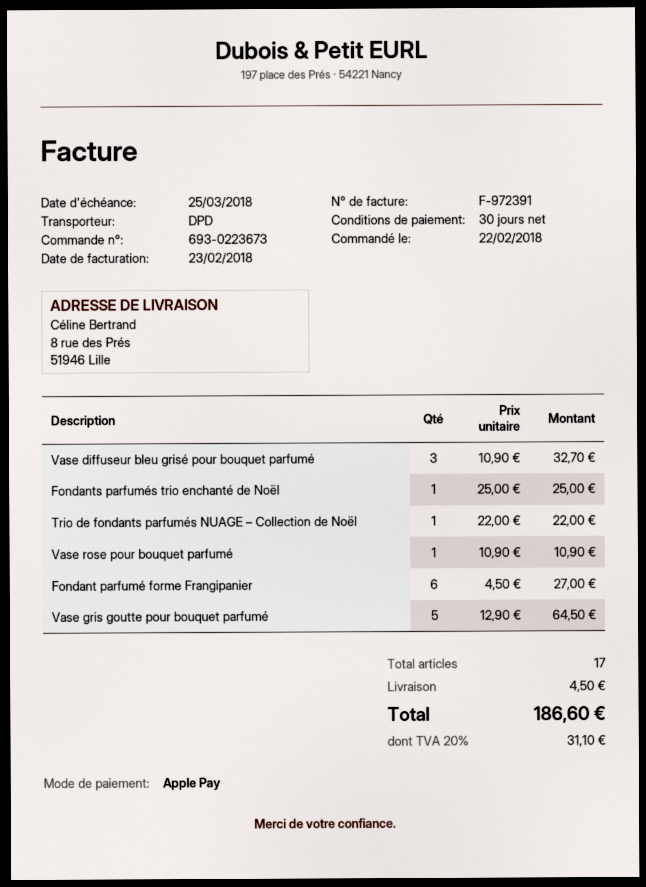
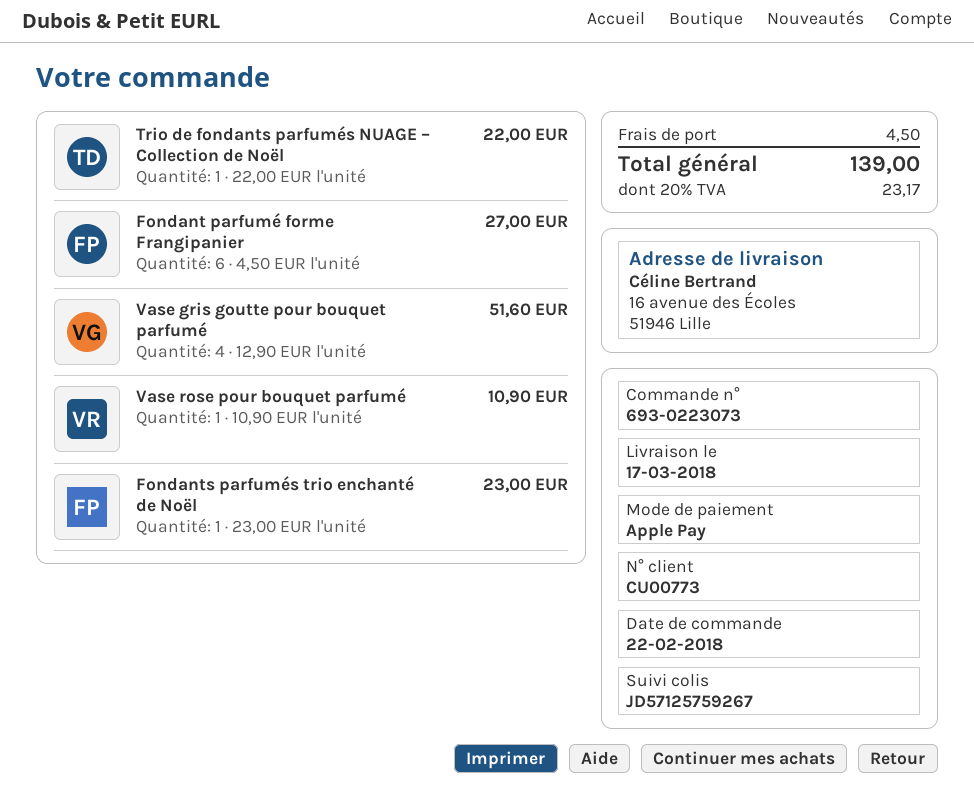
order number: 693-0223673 -> 693-0223073
ship to: 8 rue des Prés, 51946 Lille -> 16 avenue des Écoles, 51946 Lille
Vase diffuseur bleu grisé pour bouquet parfumé: 3 x 10.90 = 32.70 -> none
Fondants parfumés trio enchanté de Noël: 1 x 25.00 = 25.00 -> 1 x 23.00 = 23.00
Vase gris goutte pour bouquet parfumé: 5 x 12.90 = 64.50 -> 4 x 12.90 = 51.60
tax: 20% = 31.10 -> 20% = 23.17
total: 186.60 -> 139.00

